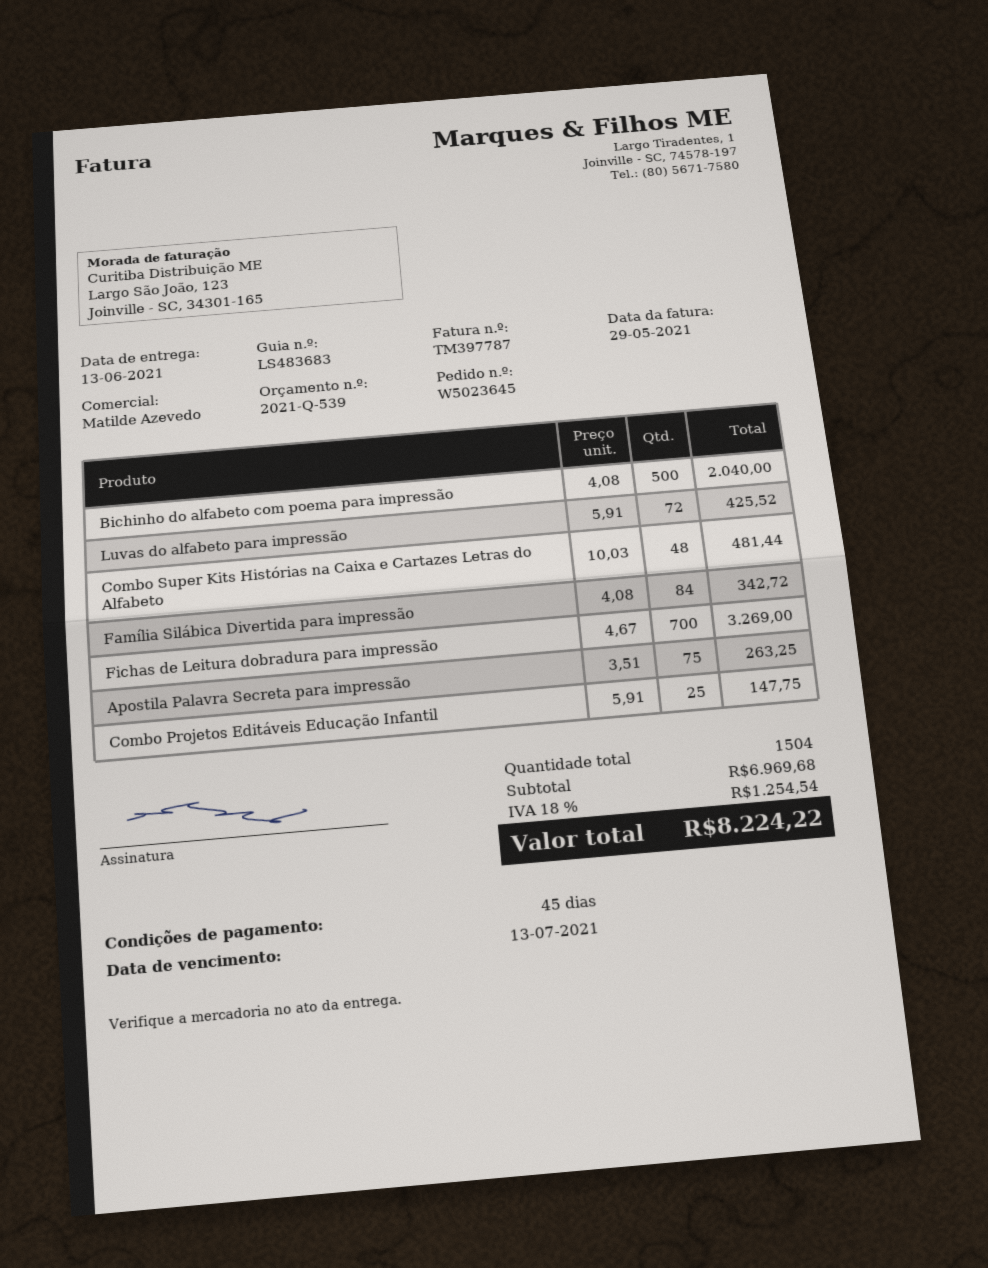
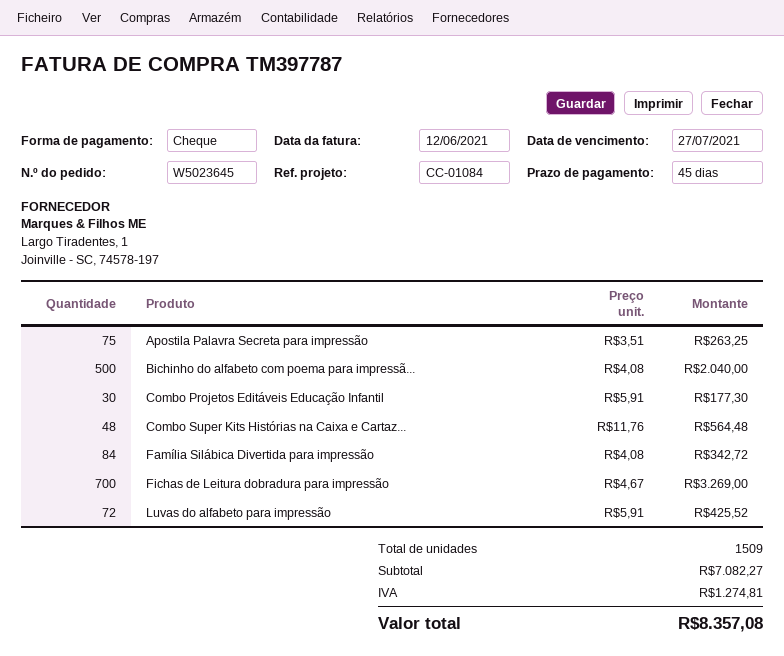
invoice date: 2021-05-29 -> 2021-06-12
due date: 2021-07-13 -> 2021-07-27
Combo Super Kits Histórias na Caixa e Cartazes Letras do Alfabeto: 48 x 10.03 = 481.44 -> 48 x 11.76 = 564.48
Combo Projetos Editáveis Educação Infantil: 25 x 5.91 = 147.75 -> 30 x 5.91 = 177.30
total quantity: 1504 -> 1509
subtotal: 6969.68 -> 7082.27
tax: 1254.54 -> 1274.81
total: 8224.22 -> 8357.08

